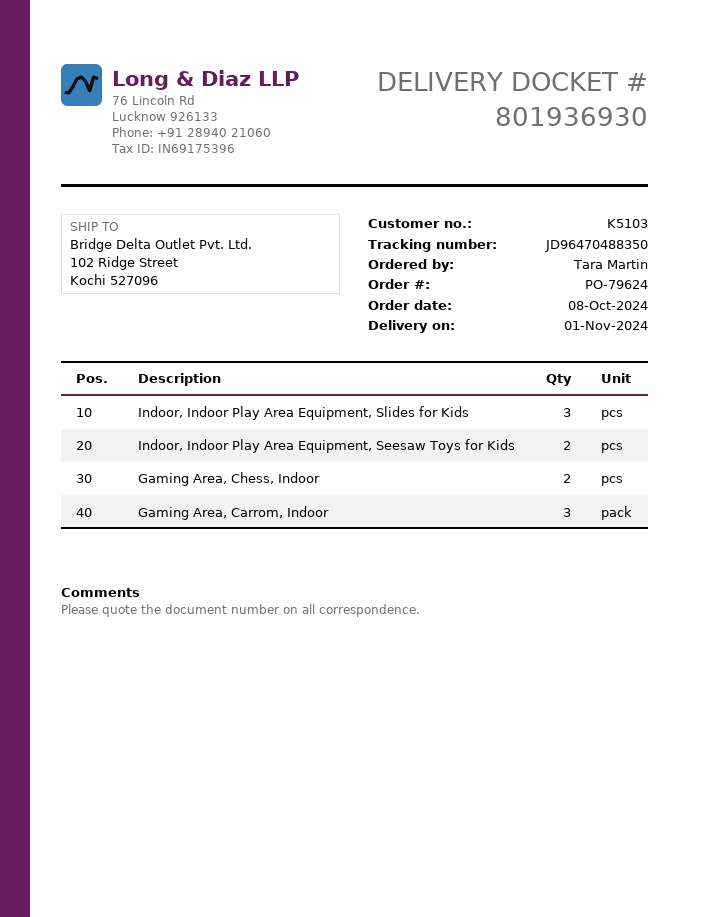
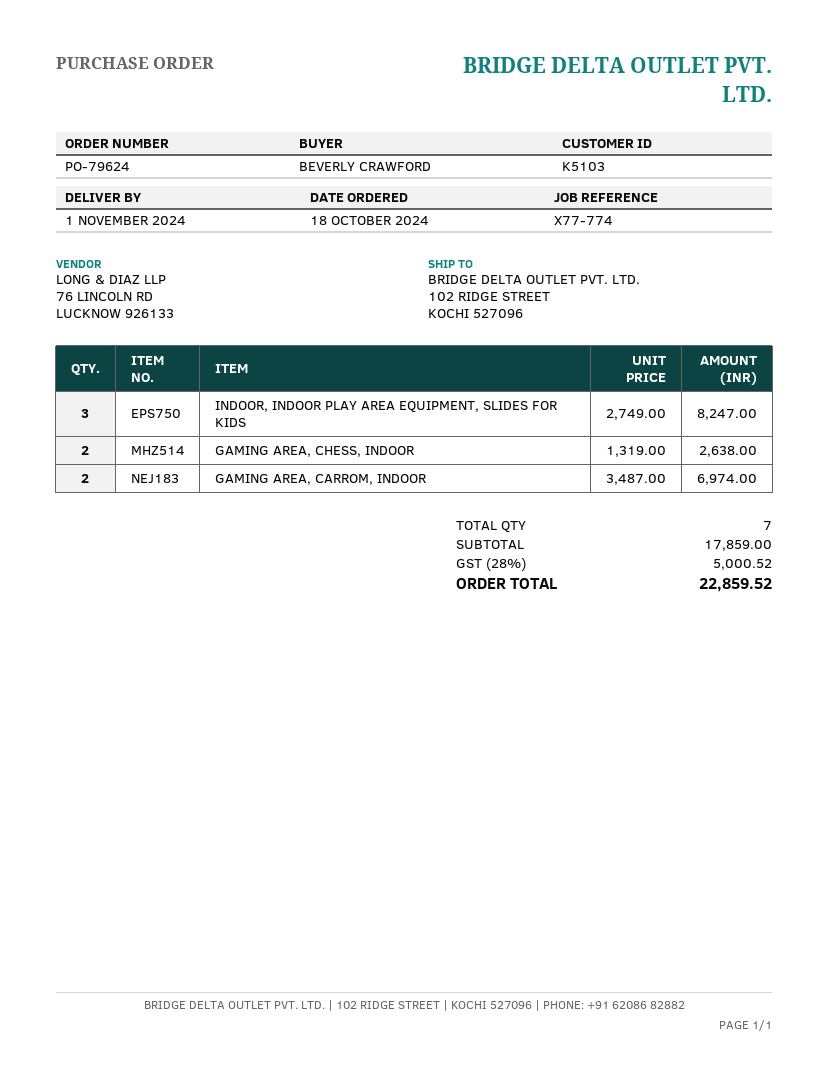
order date: 2024-10-08 -> 2024-10-18
ordered by: Tara Martin -> BEVERLY CRAWFORD
Indoor, Indoor Play Area Equipment, Seesaw Toys for Kids: 2 -> none
Gaming Area, Carrom, Indoor: 3 -> 2

